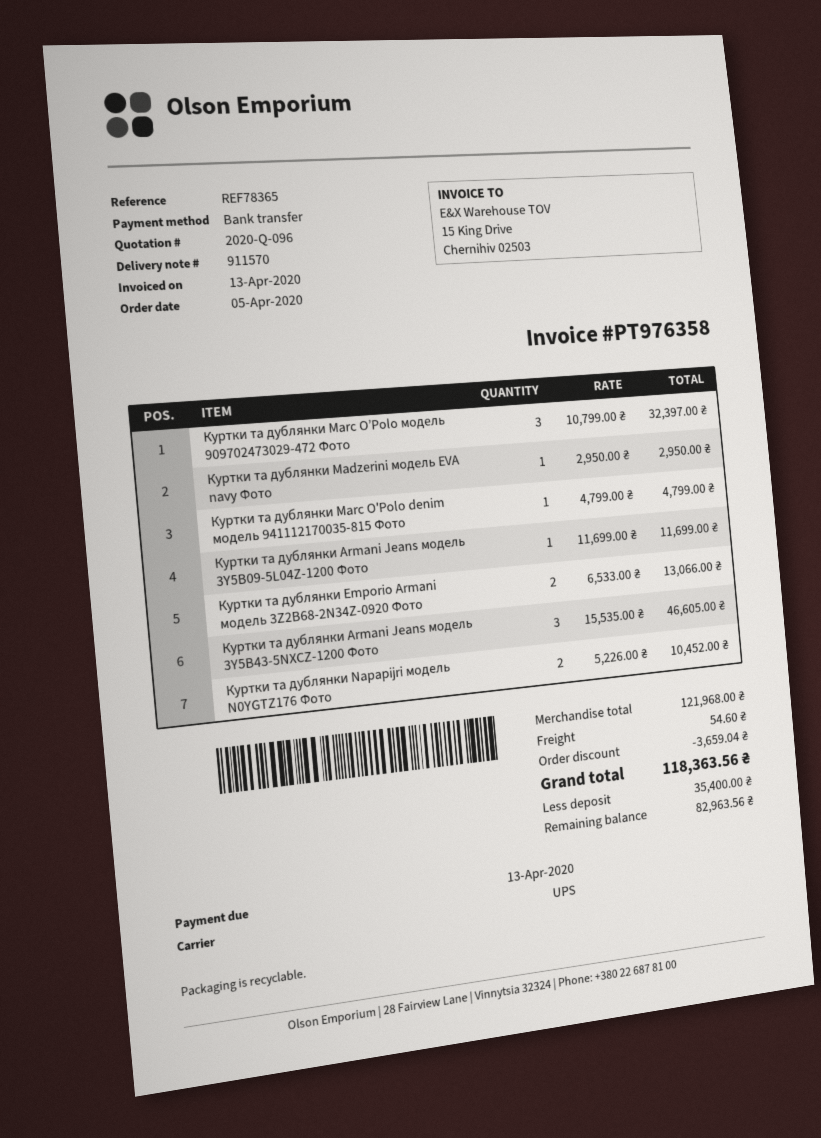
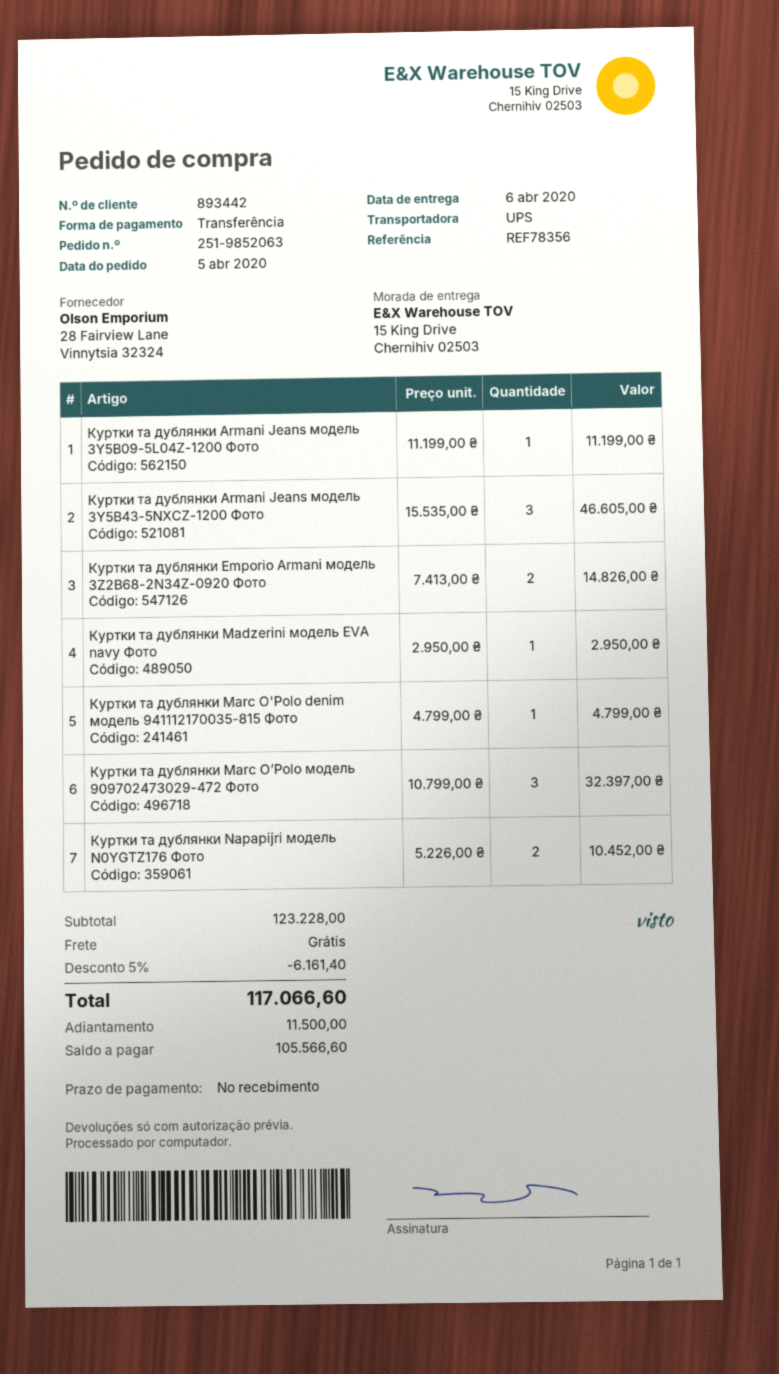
reference: REF78365 -> REF78356
Куртки та дублянки Armani Jeans модель 3Y5B09-5L04Z-1200 Фото: 1 x 11699.00 = 11699.00 -> 1 x 11199.00 = 11199.00
Куртки та дублянки Emporio Armani модель 3Z2B68-2N34Z-0920 Фото: 2 x 6533.00 = 13066.00 -> 2 x 7413.00 = 14826.00
subtotal: 121968.00 -> 123228.00
discount: 3659.04 -> 6161.40
shipping: 54.60 -> 0.00
total: 118363.56 -> 117066.60
deposit: 35400.00 -> 11500.00
balance: 82963.56 -> 105566.60

